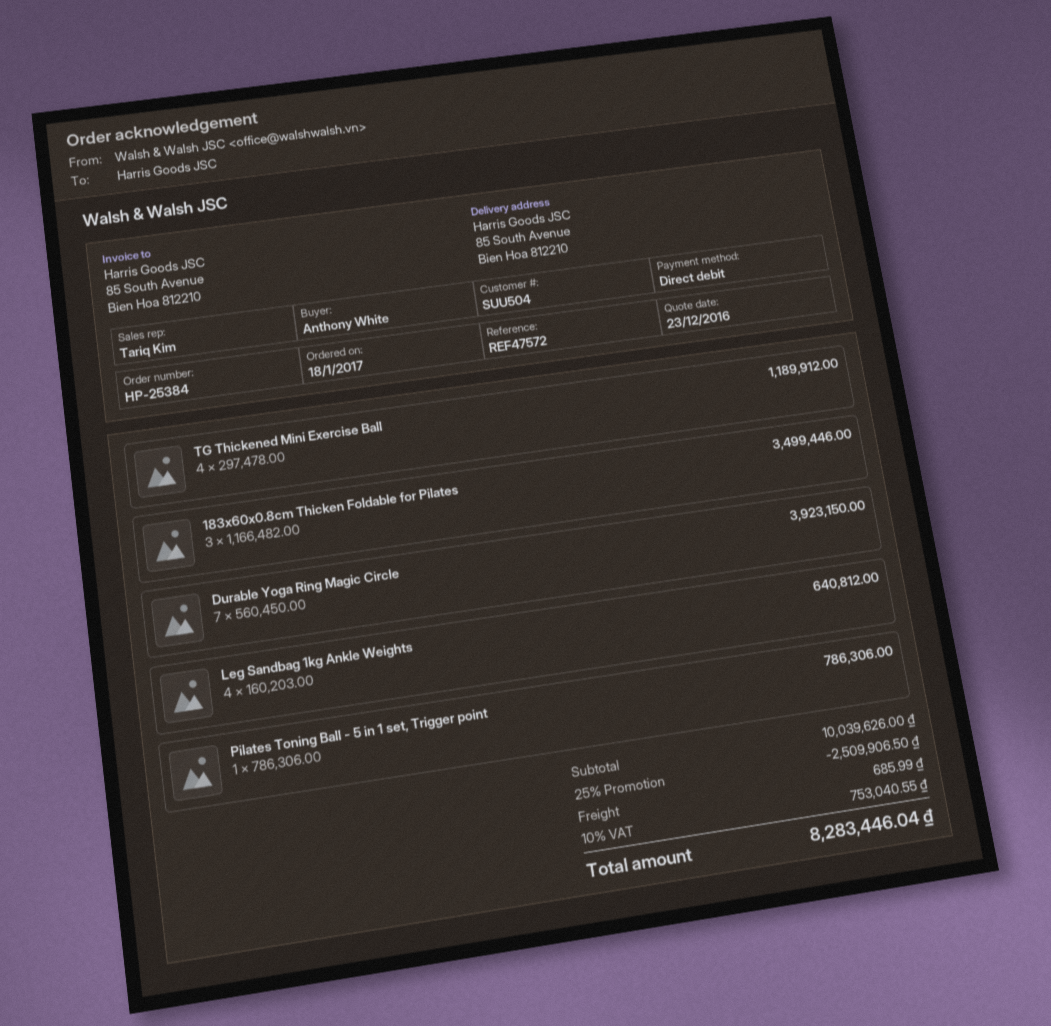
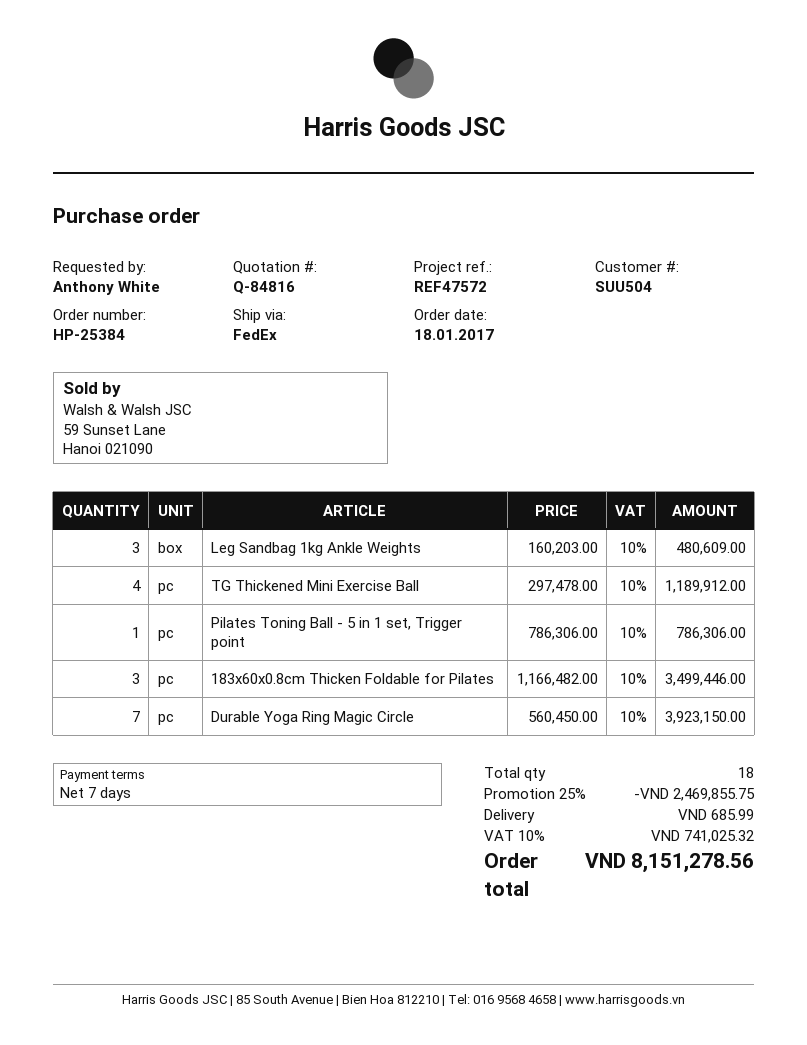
Leg Sandbag 1kg Ankle Weights: 4 x 160203.00 = 640812.00 -> 3 x 160203.00 = 480609.00
discount: 25% = 2509906.50 -> 25% = 2469855.75
tax: 10% = 753040.55 -> 10% = 741025.32
total: 8283446.04 -> 8151278.56

